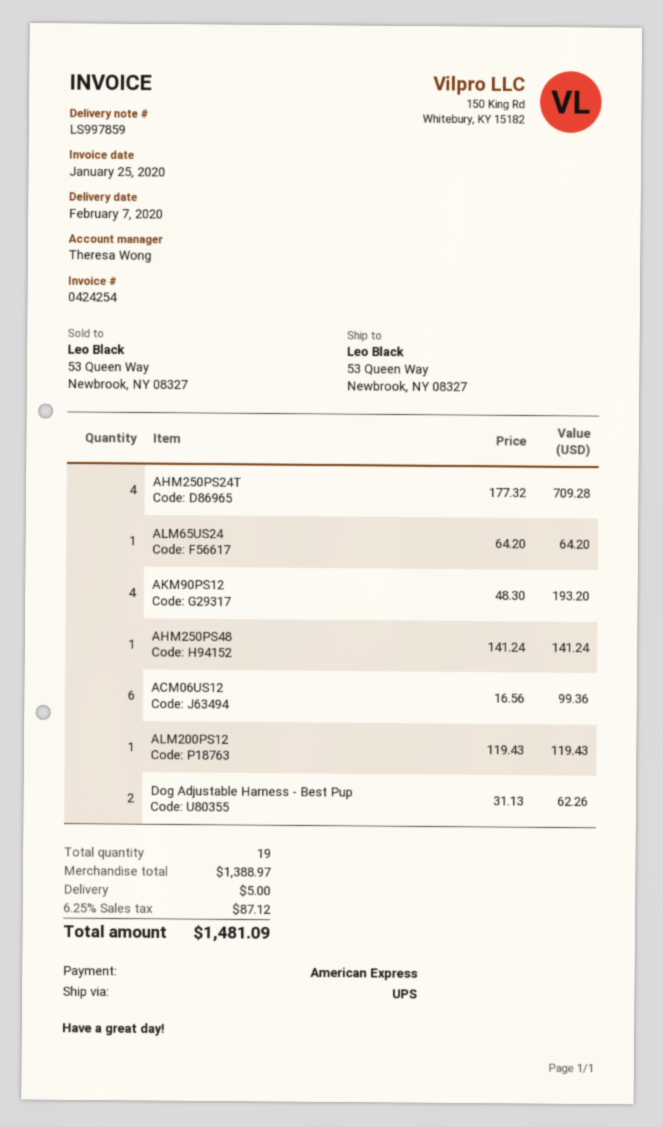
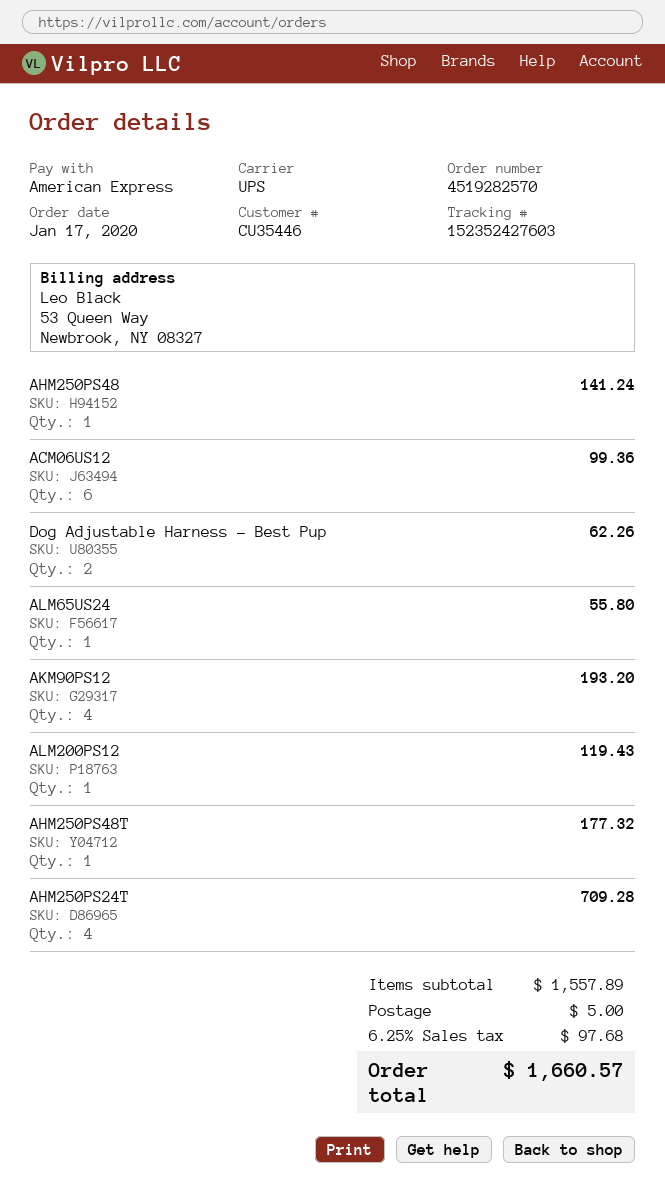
ALM65US24: 1 for 64.20 -> 1 for 55.80
AHM250PS48T: none -> 1 for 177.32
subtotal: 1388.97 -> 1557.89
tax: 6.25% = 87.12 -> 6.25% = 97.68
total: 1481.09 -> 1660.57

